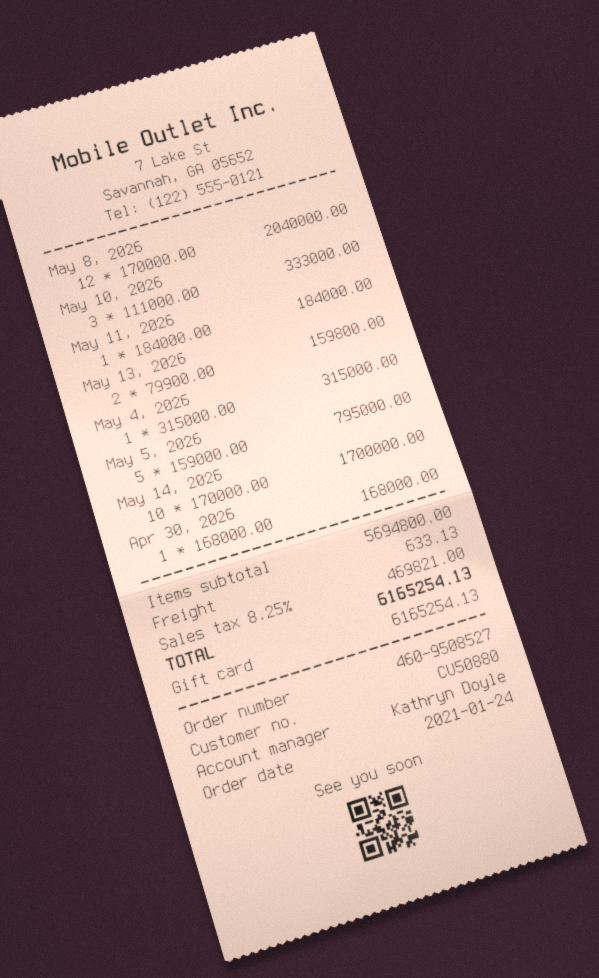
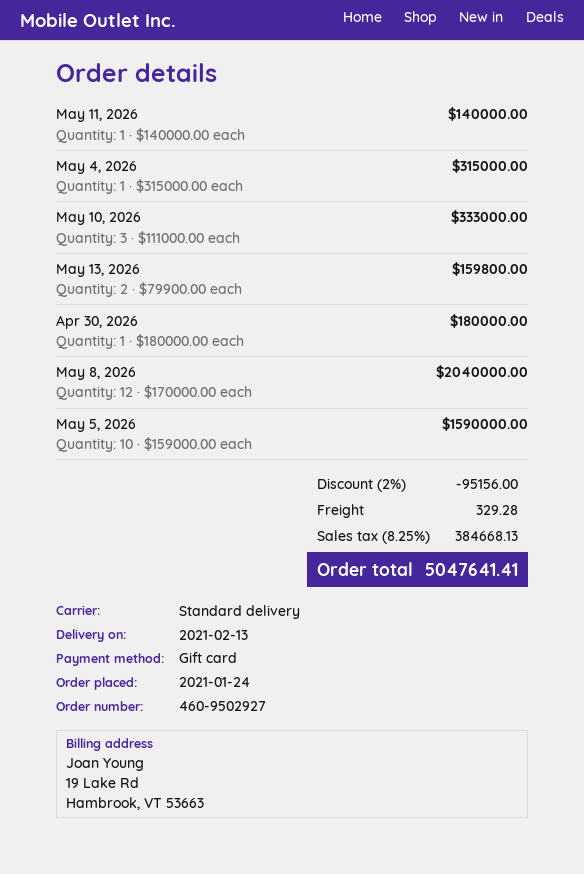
order number: 460-9508527 -> 460-9502927
May 11, 2026: 1 x 184000.00 = 184000.00 -> 1 x 140000.00 = 140000.00
May 5, 2026: 5 x 159000.00 = 795000.00 -> 10 x 159000.00 = 1590000.00
May 14, 2026: 10 x 170000.00 = 1700000.00 -> none
Apr 30, 2026: 1 x 168000.00 = 168000.00 -> 1 x 180000.00 = 180000.00
discount: none -> 2% = 95156.00
shipping: 633.13 -> 329.28
tax: 8.25% = 469821.00 -> 8.25% = 384668.13
total: 6165254.13 -> 5047641.41

